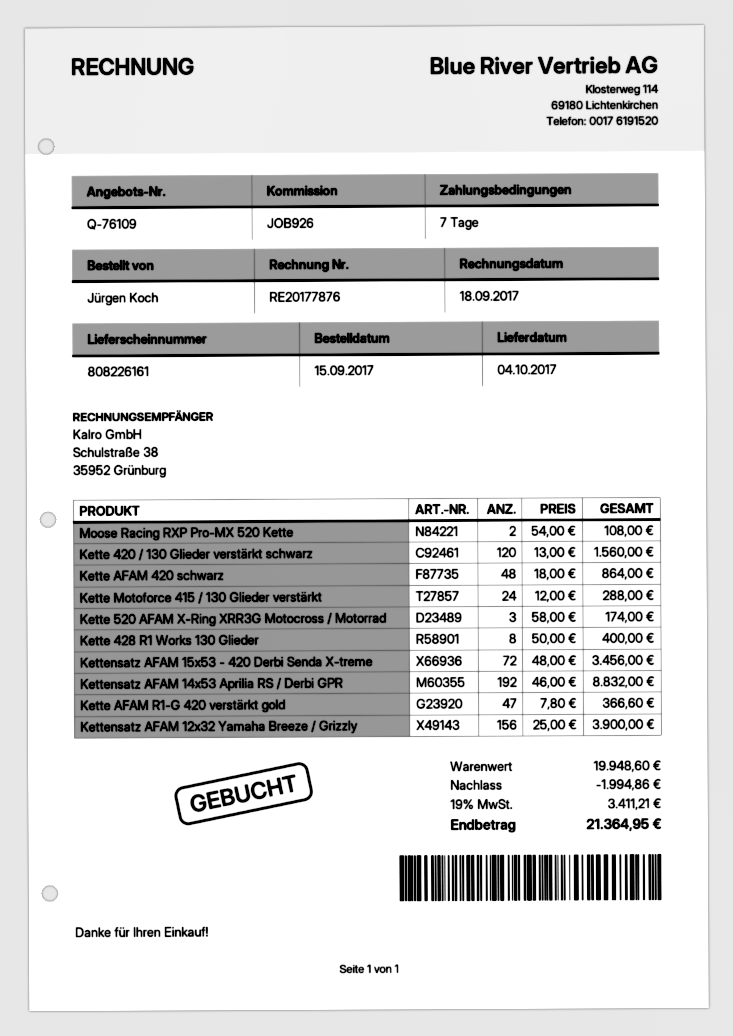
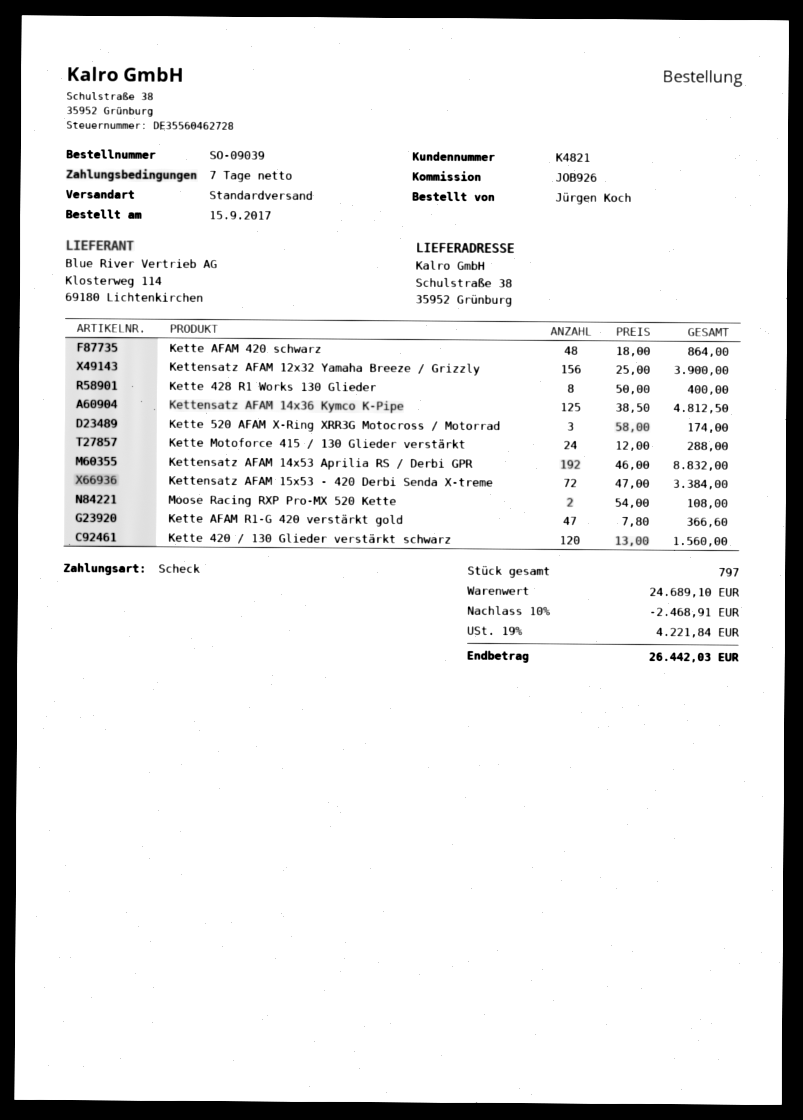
Kettensatz AFAM 15x53 - 420 Derbi Senda X-treme: 72 x 48.00 = 3456.00 -> 72 x 47.00 = 3384.00
Kettensatz AFAM 14x36 Kymco K-Pipe: none -> 125 x 38.50 = 4812.50
subtotal: 19948.60 -> 24689.10
discount: 1994.86 -> 2468.91
tax: 19% = 3411.21 -> 19% = 4221.84
total: 21364.95 -> 26442.03

